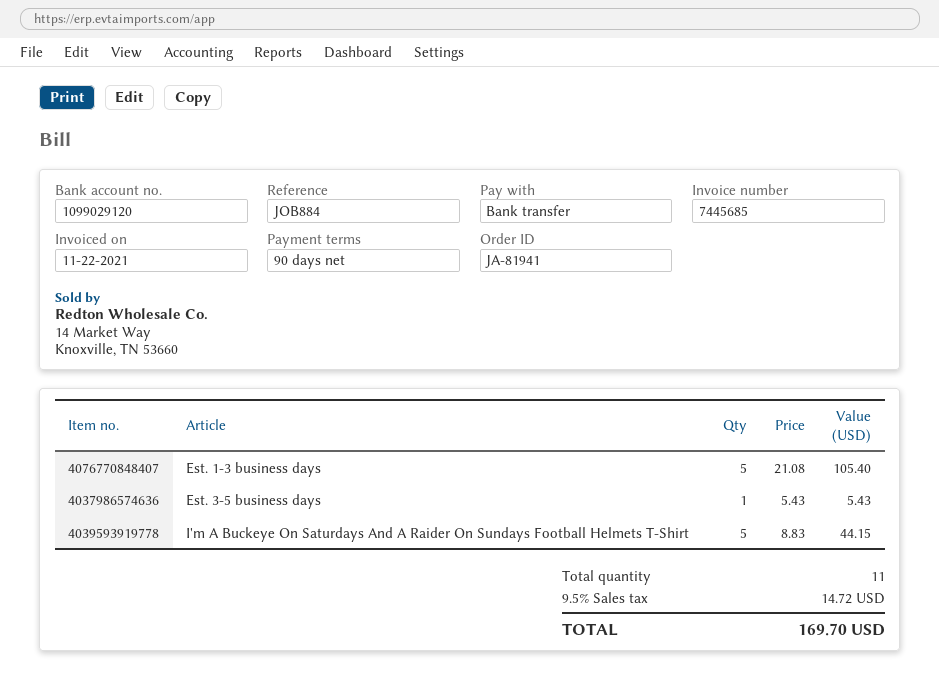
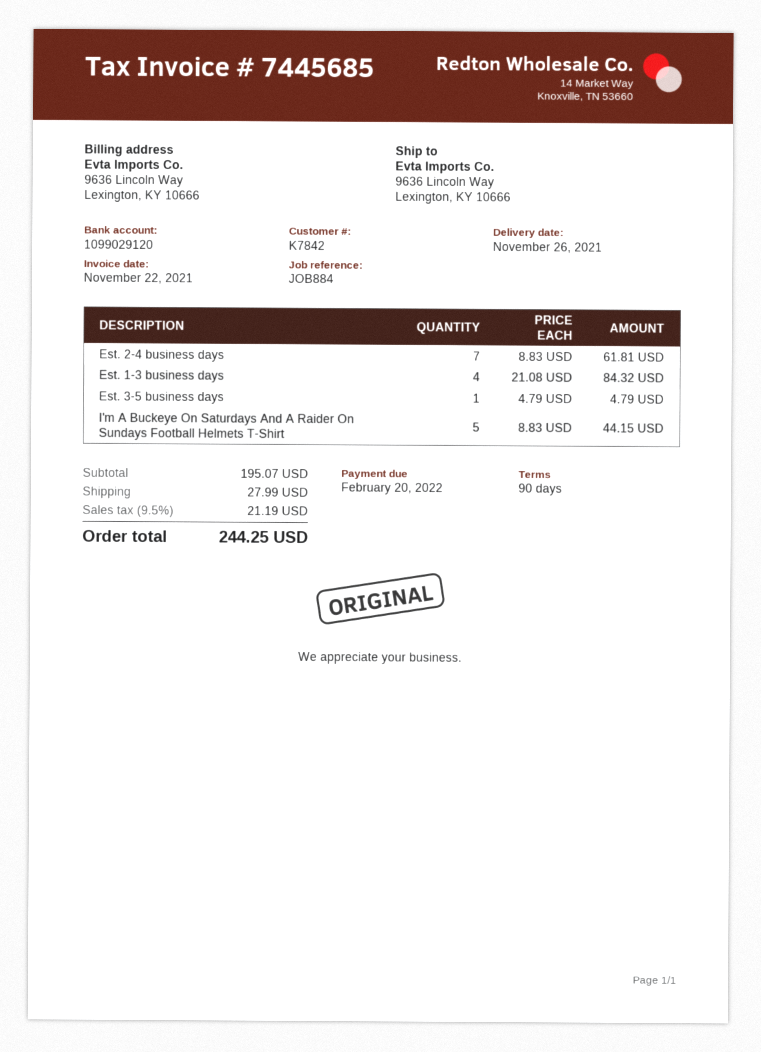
Est. 1-3 business days: 5 x 21.08 = 105.40 -> 4 x 21.08 = 84.32
Est. 3-5 business days: 1 x 5.43 = 5.43 -> 1 x 4.79 = 4.79
Est. 2-4 business days: none -> 7 x 8.83 = 61.81
shipping: none -> 27.99
tax: 9.5% = 14.72 -> 9.5% = 21.19
total: 169.70 -> 244.25

